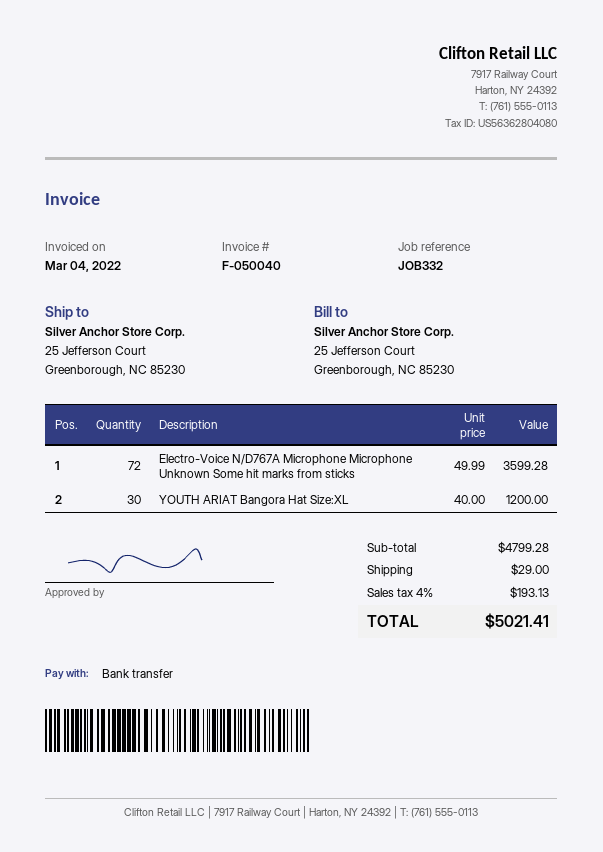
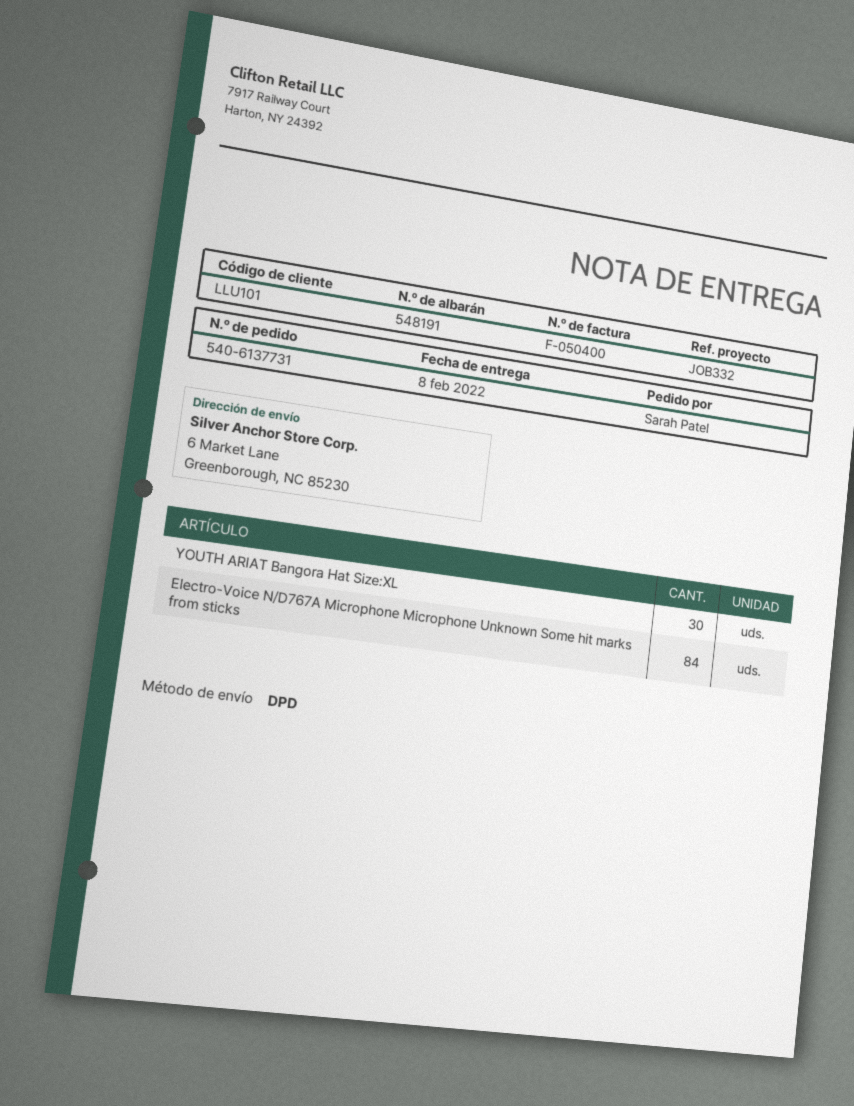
invoice number: F-050040 -> F-050400
ship to: 25 Jefferson Court, Greenborough, NC 85230 -> 6 Market Lane, Greenborough, NC 85230
Electro-Voice N/D767A Microphone Microphone Unknown Some hit marks from sticks: 72 -> 84

